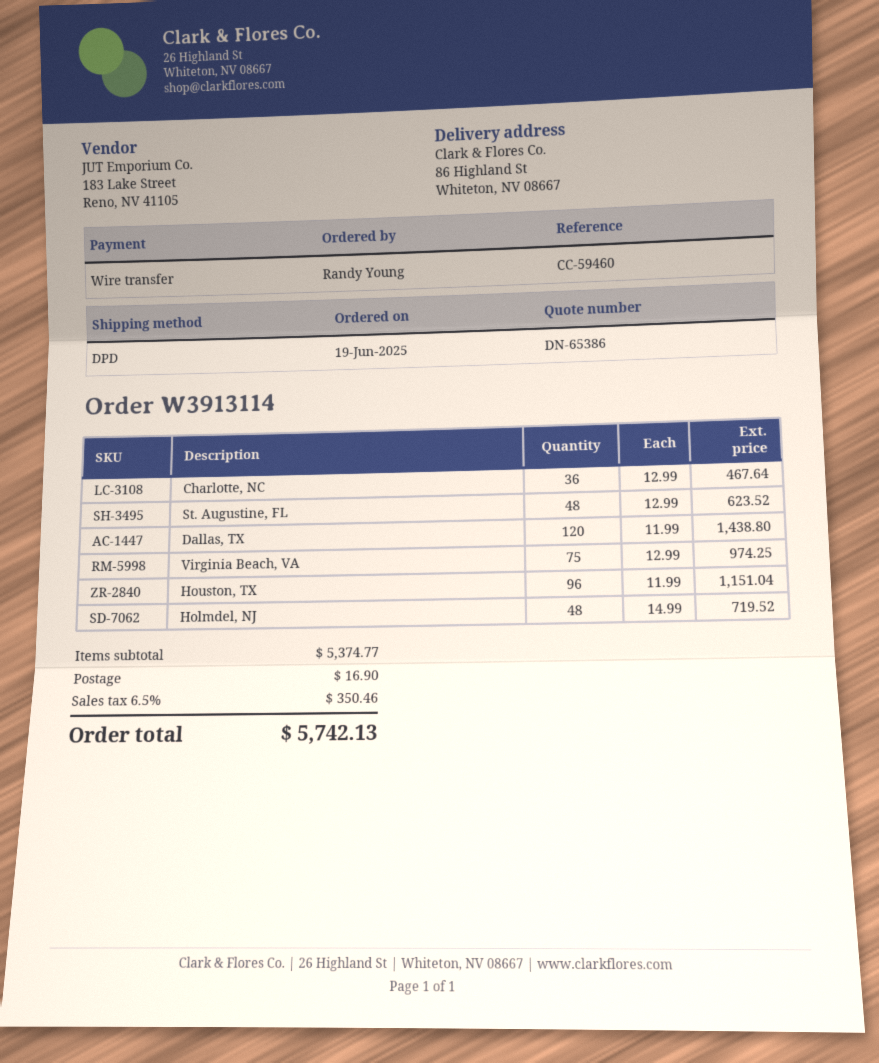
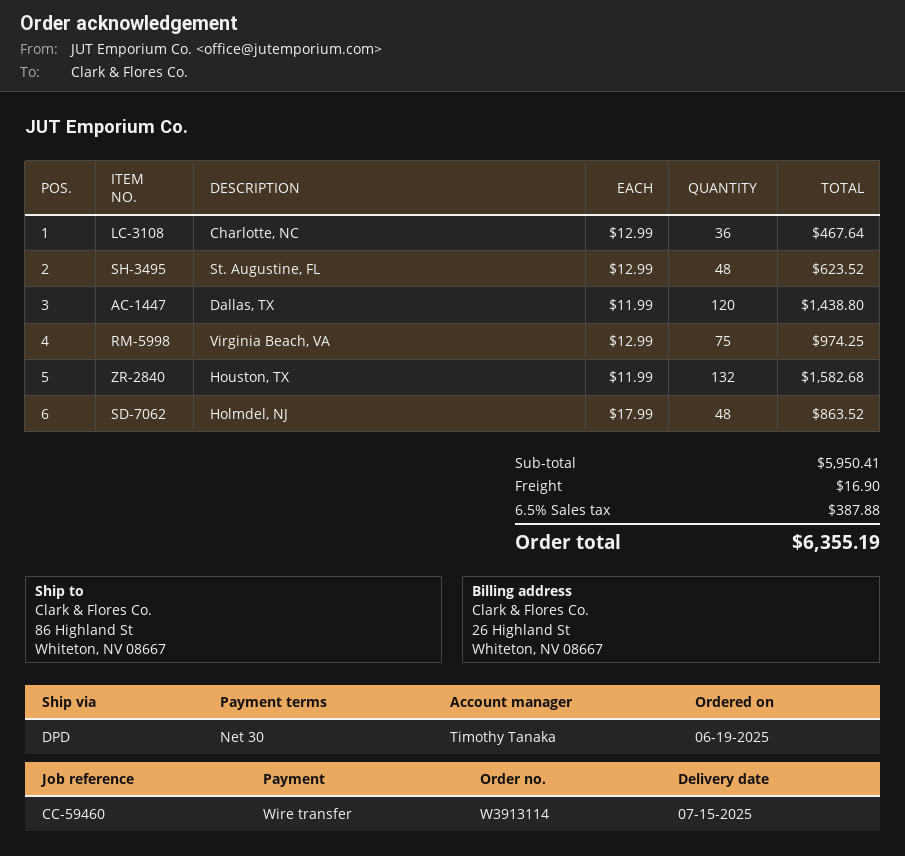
Houston, TX: 96 x 11.99 = 1151.04 -> 132 x 11.99 = 1582.68
Holmdel, NJ: 48 x 14.99 = 719.52 -> 48 x 17.99 = 863.52
subtotal: 5374.77 -> 5950.41
tax: 6.5% = 350.46 -> 6.5% = 387.88
total: 5742.13 -> 6355.19

